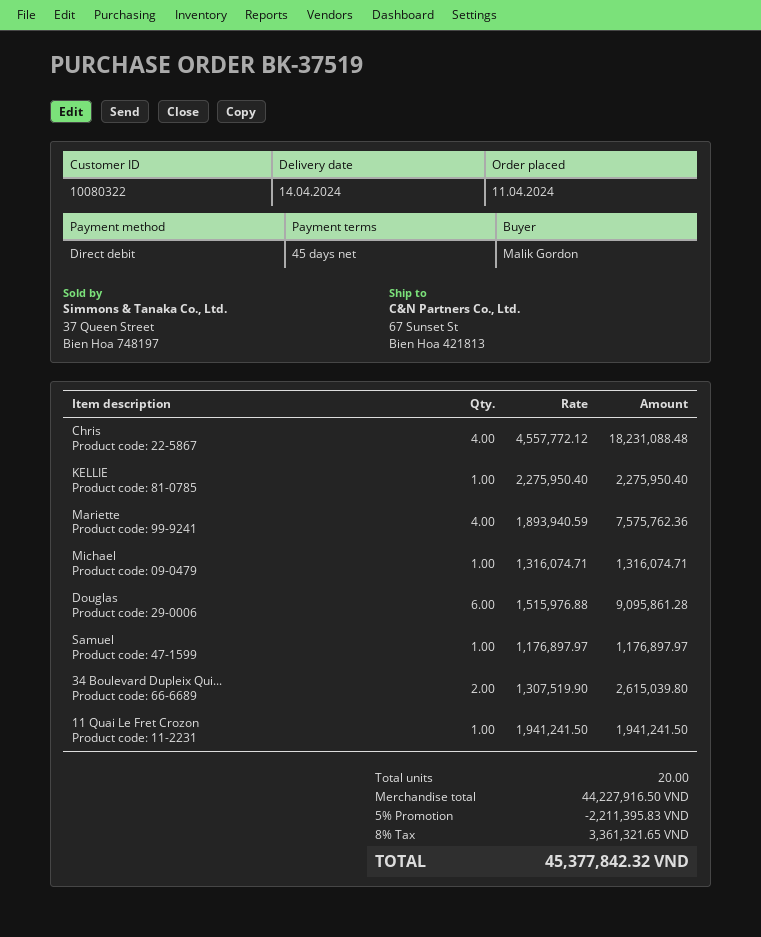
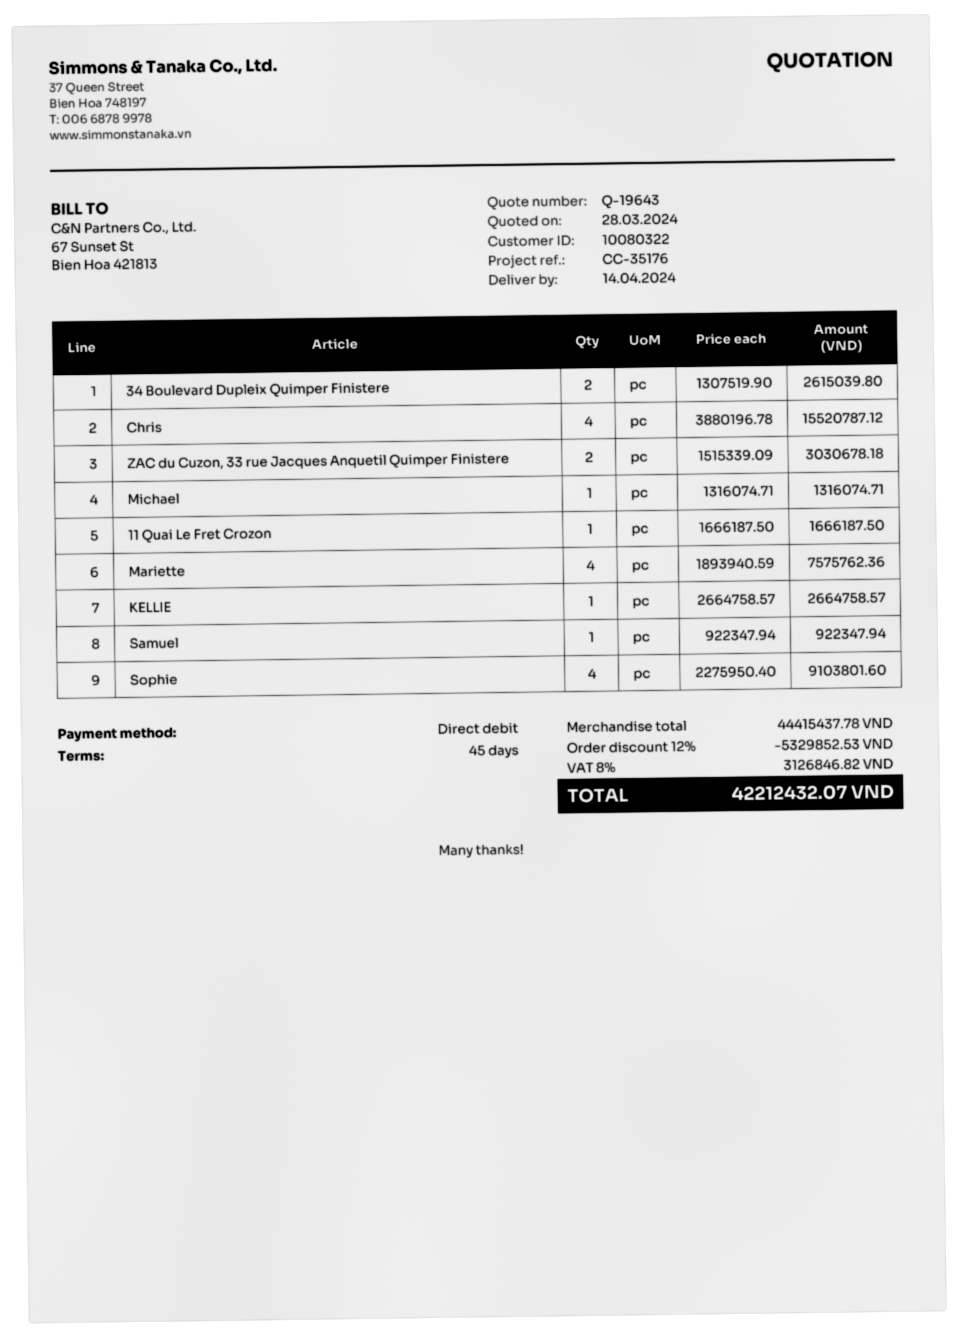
Chris: 4 x 4557772.12 = 18231088.48 -> 4 x 3880196.78 = 15520787.12
KELLIE: 1 x 2275950.40 = 2275950.40 -> 1 x 2664758.57 = 2664758.57
Douglas: 6 x 1515976.88 = 9095861.28 -> none
Samuel: 1 x 1176897.97 = 1176897.97 -> 1 x 922347.94 = 922347.94
11 Quai Le Fret Crozon: 1 x 1941241.50 = 1941241.50 -> 1 x 1666187.50 = 1666187.50
ZAC du Cuzon, 33 rue Jacques Anquetil Quimper Finistere: none -> 2 x 1515339.09 = 3030678.18
Sophie: none -> 4 x 2275950.40 = 9103801.60
subtotal: 44227916.50 -> 44415437.78
discount: 5% = 2211395.83 -> 12% = 5329852.53
tax: 8% = 3361321.65 -> 8% = 3126846.82
total: 45377842.32 -> 42212432.07

